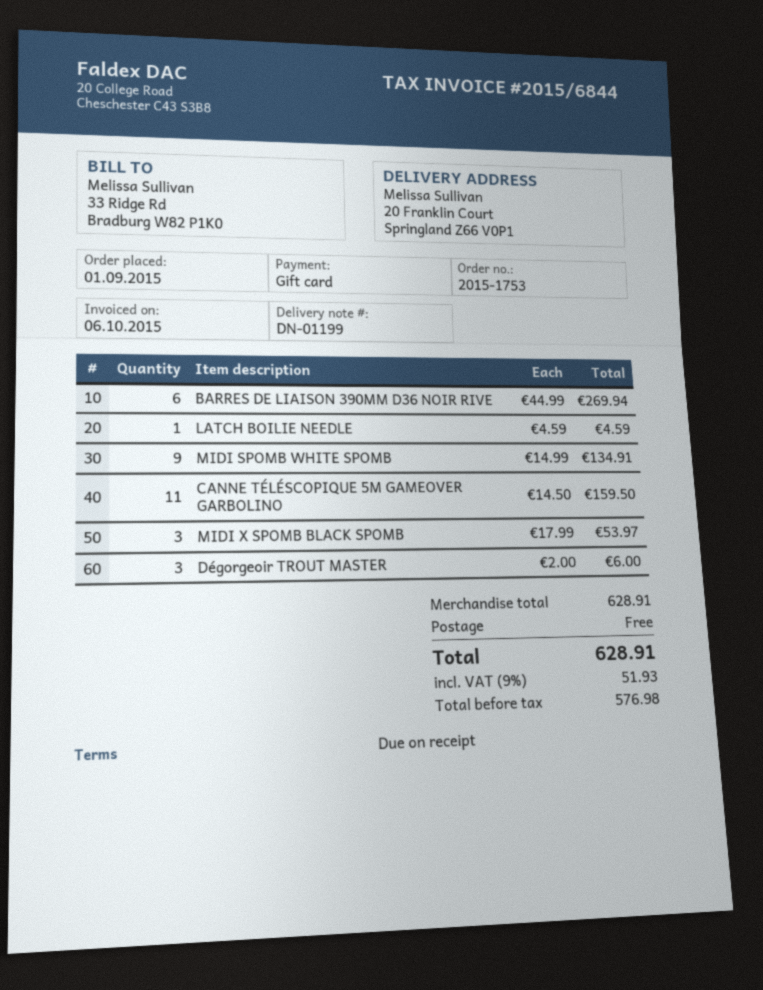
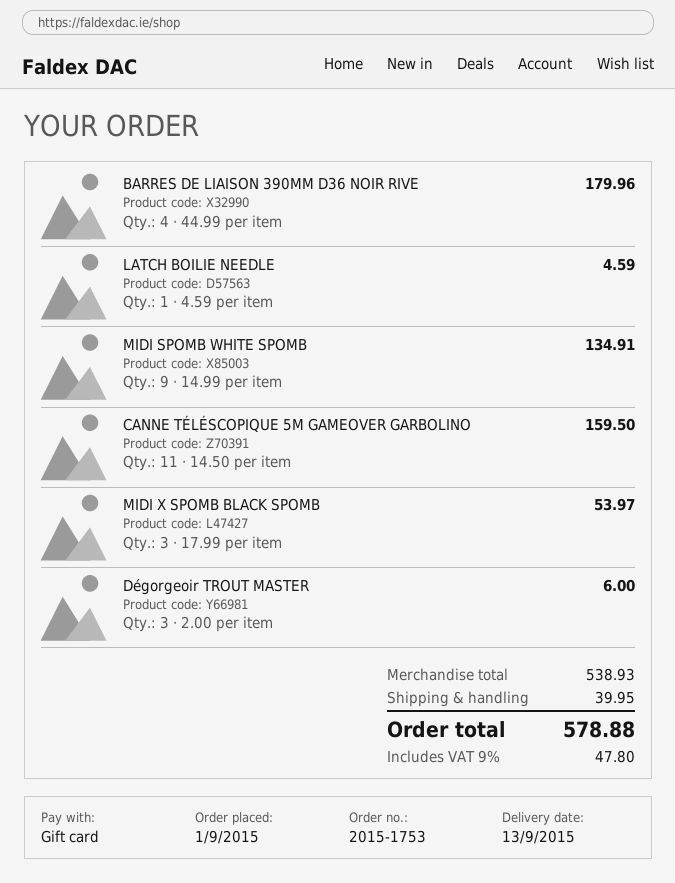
BARRES DE LIAISON 390MM D36 NOIR RIVE: 6 x 44.99 = 269.94 -> 4 x 44.99 = 179.96
subtotal: 628.91 -> 538.93
shipping: 0.00 -> 39.95
tax: 9% = 51.93 -> 9% = 47.80
total: 628.91 -> 578.88

